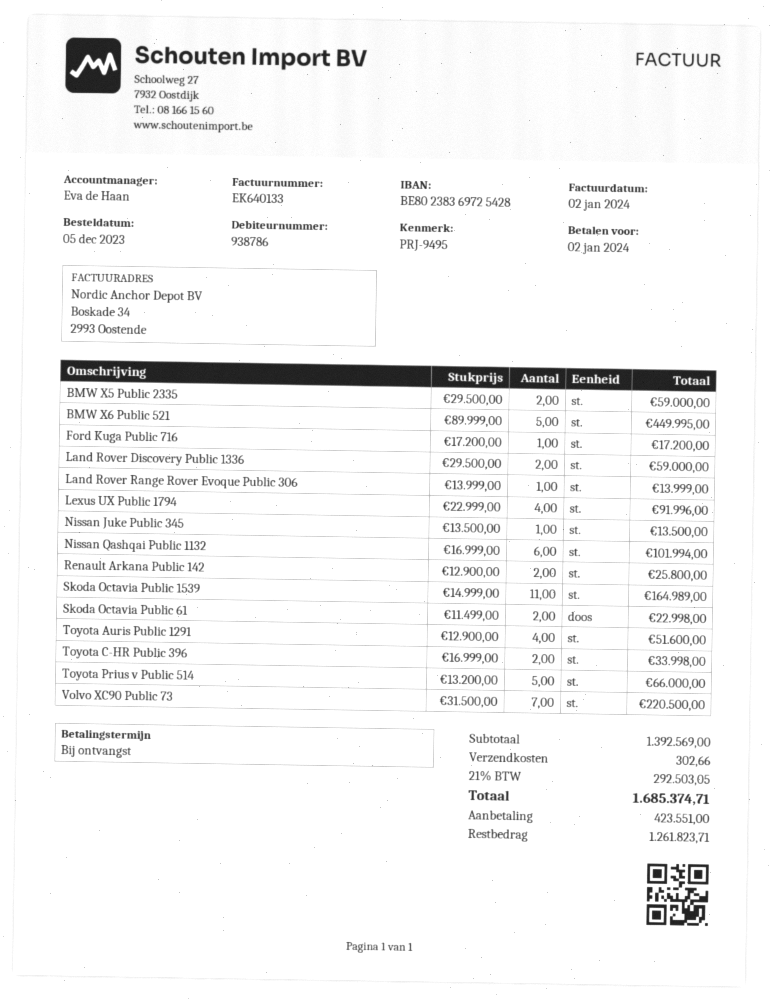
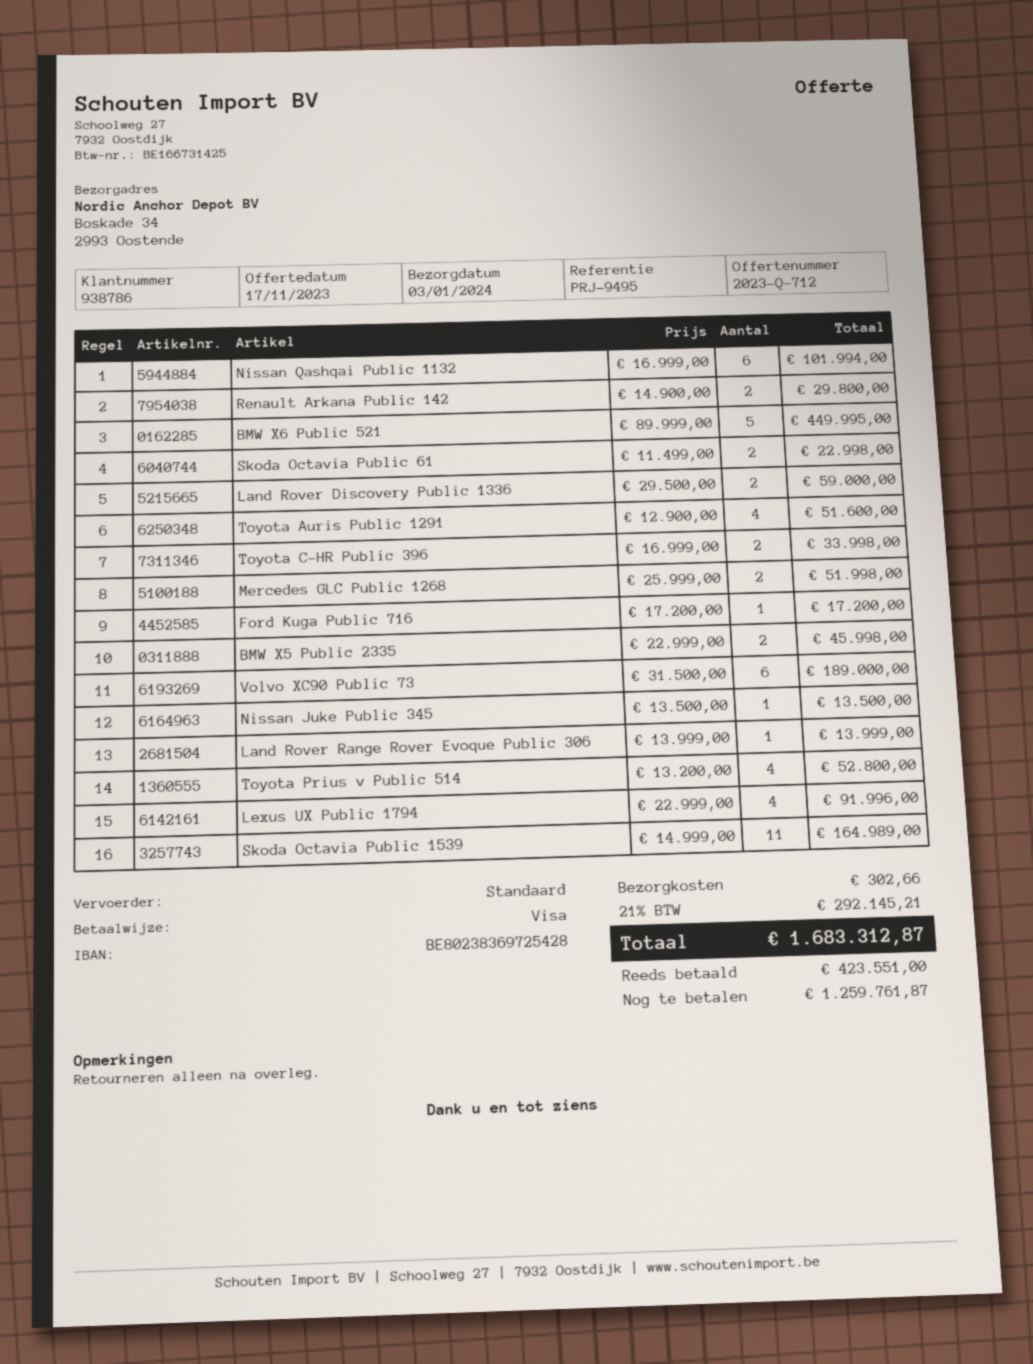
BMW X5 Public 2335: 2 x 29500.00 = 59000.00 -> 2 x 22999.00 = 45998.00
Renault Arkana Public 142: 2 x 12900.00 = 25800.00 -> 2 x 14900.00 = 29800.00
Toyota Prius v Public 514: 5 x 13200.00 = 66000.00 -> 4 x 13200.00 = 52800.00
Volvo XC90 Public 73: 7 x 31500.00 = 220500.00 -> 6 x 31500.00 = 189000.00
Mercedes GLC Public 1268: none -> 2 x 25999.00 = 51998.00
tax: 21% = 292503.05 -> 21% = 292145.21
total: 1685374.71 -> 1683312.87
balance: 1261823.71 -> 1259761.87

